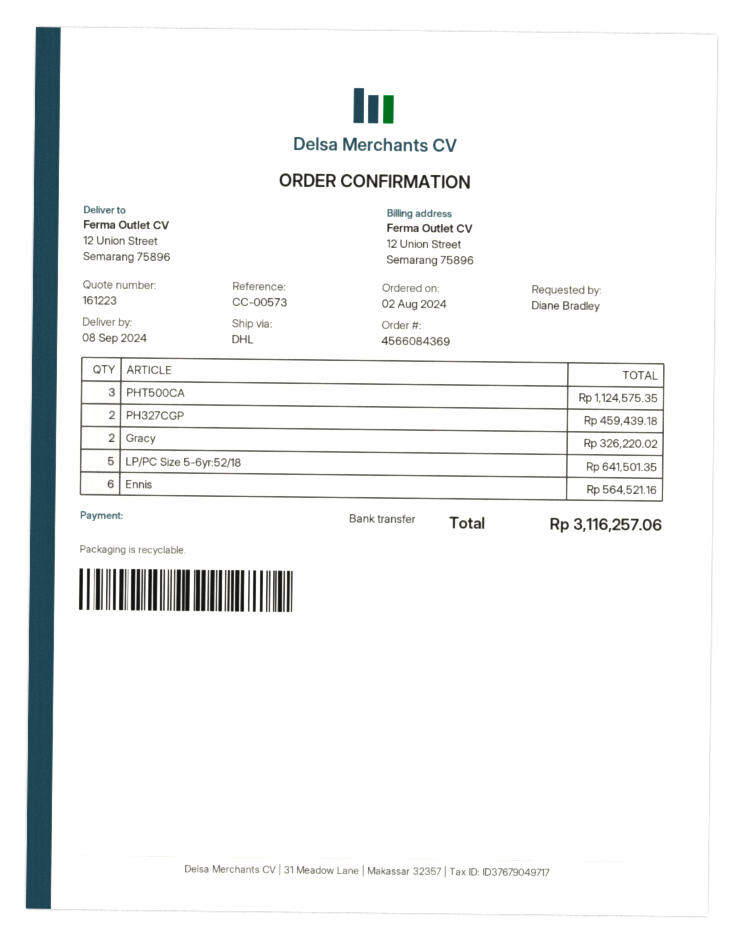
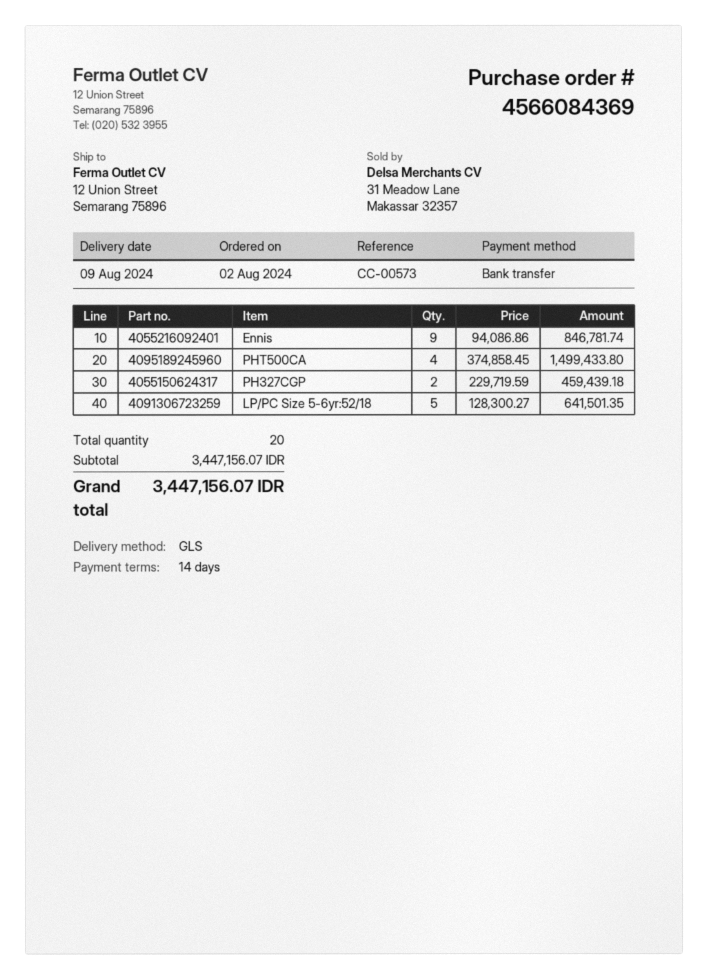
delivery date: 2024-09-08 -> 2024-08-09
shipping method: DHL -> GLS
PHT500CA: 3 for 1124575.35 -> 4 for 1499433.80
Gracy: 2 for 326220.02 -> none
Ennis: 6 for 564521.16 -> 9 for 846781.74
total: 3116257.06 -> 3447156.07

